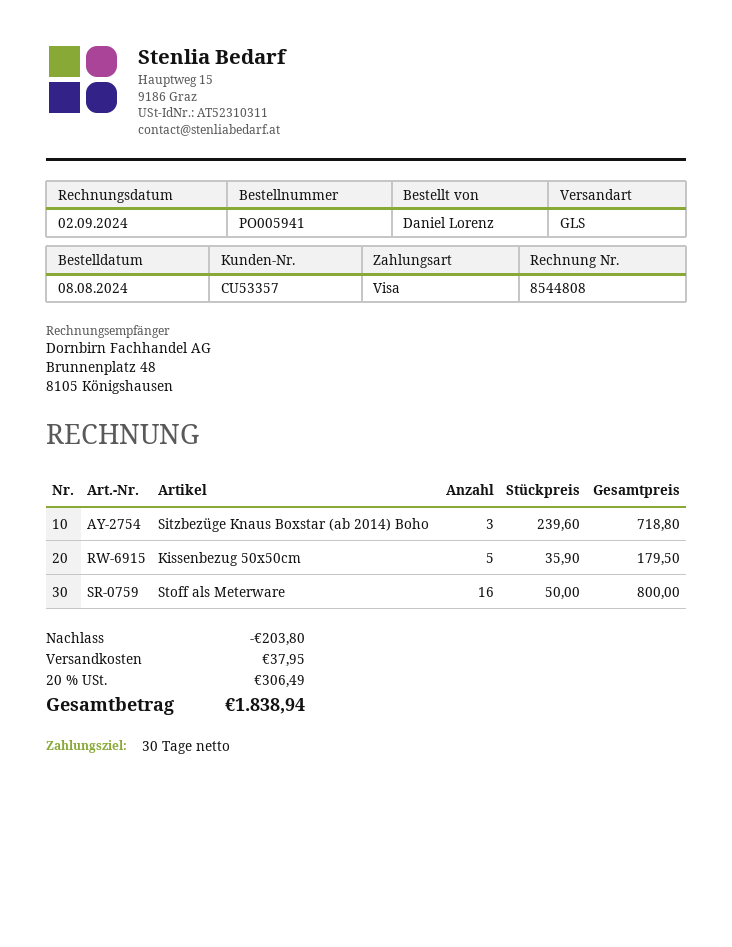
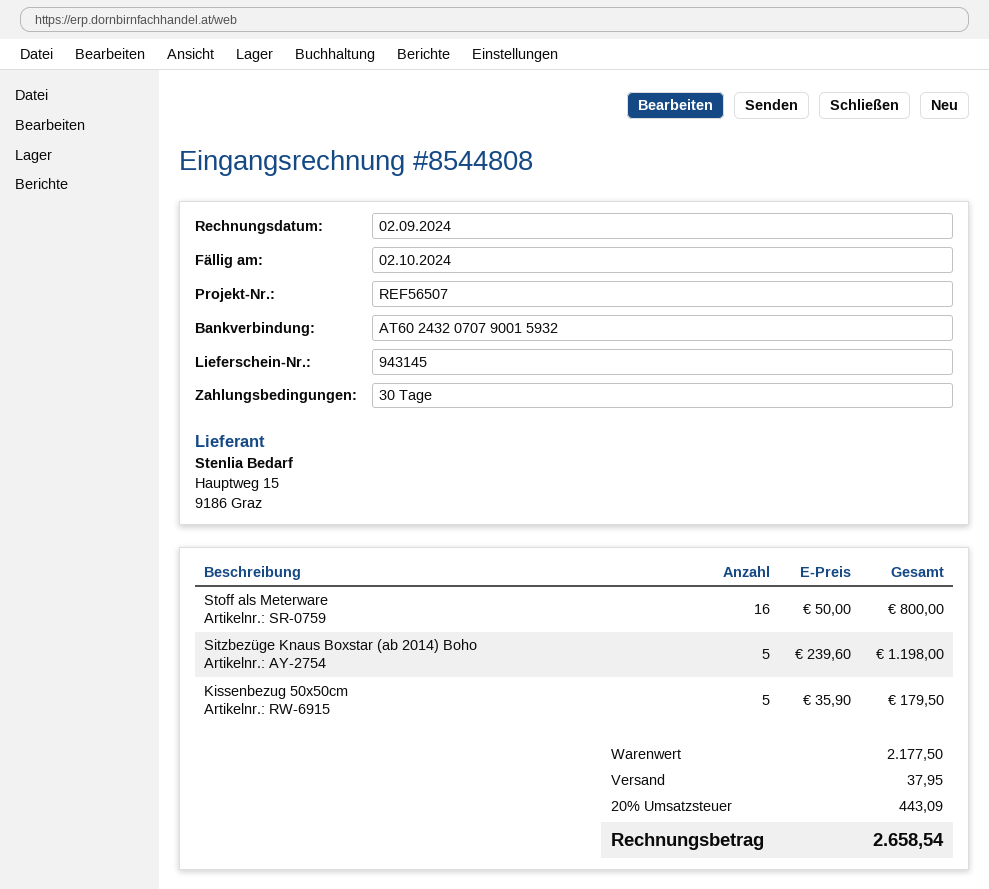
Sitzbezüge Knaus Boxstar (ab 2014) Boho: 3 x 239.60 = 718.80 -> 5 x 239.60 = 1198.00
discount: 203.80 -> none
tax: 20% = 306.49 -> 20% = 443.09
total: 1838.94 -> 2658.54

